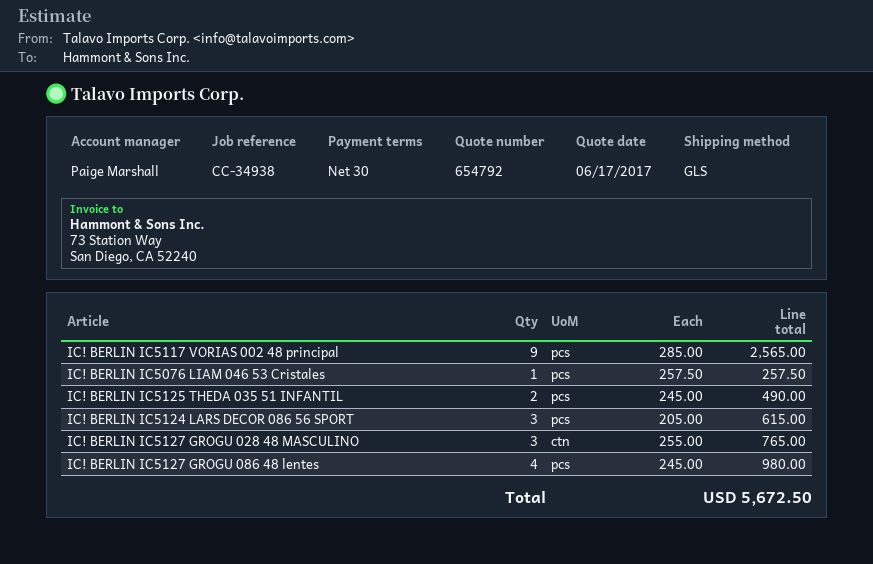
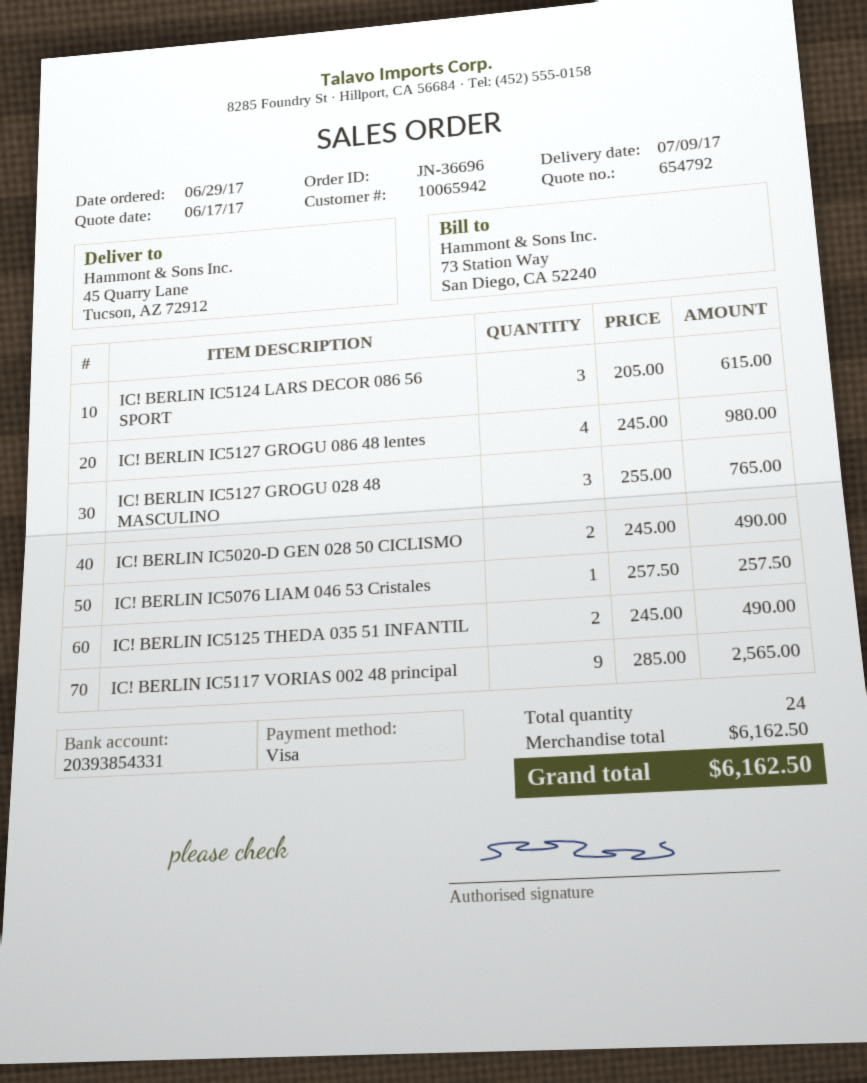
IC! BERLIN IC5020-D GEN 028 50 CICLISMO: none -> 2 x 245.00 = 490.00
total: 5672.50 -> 6162.50

